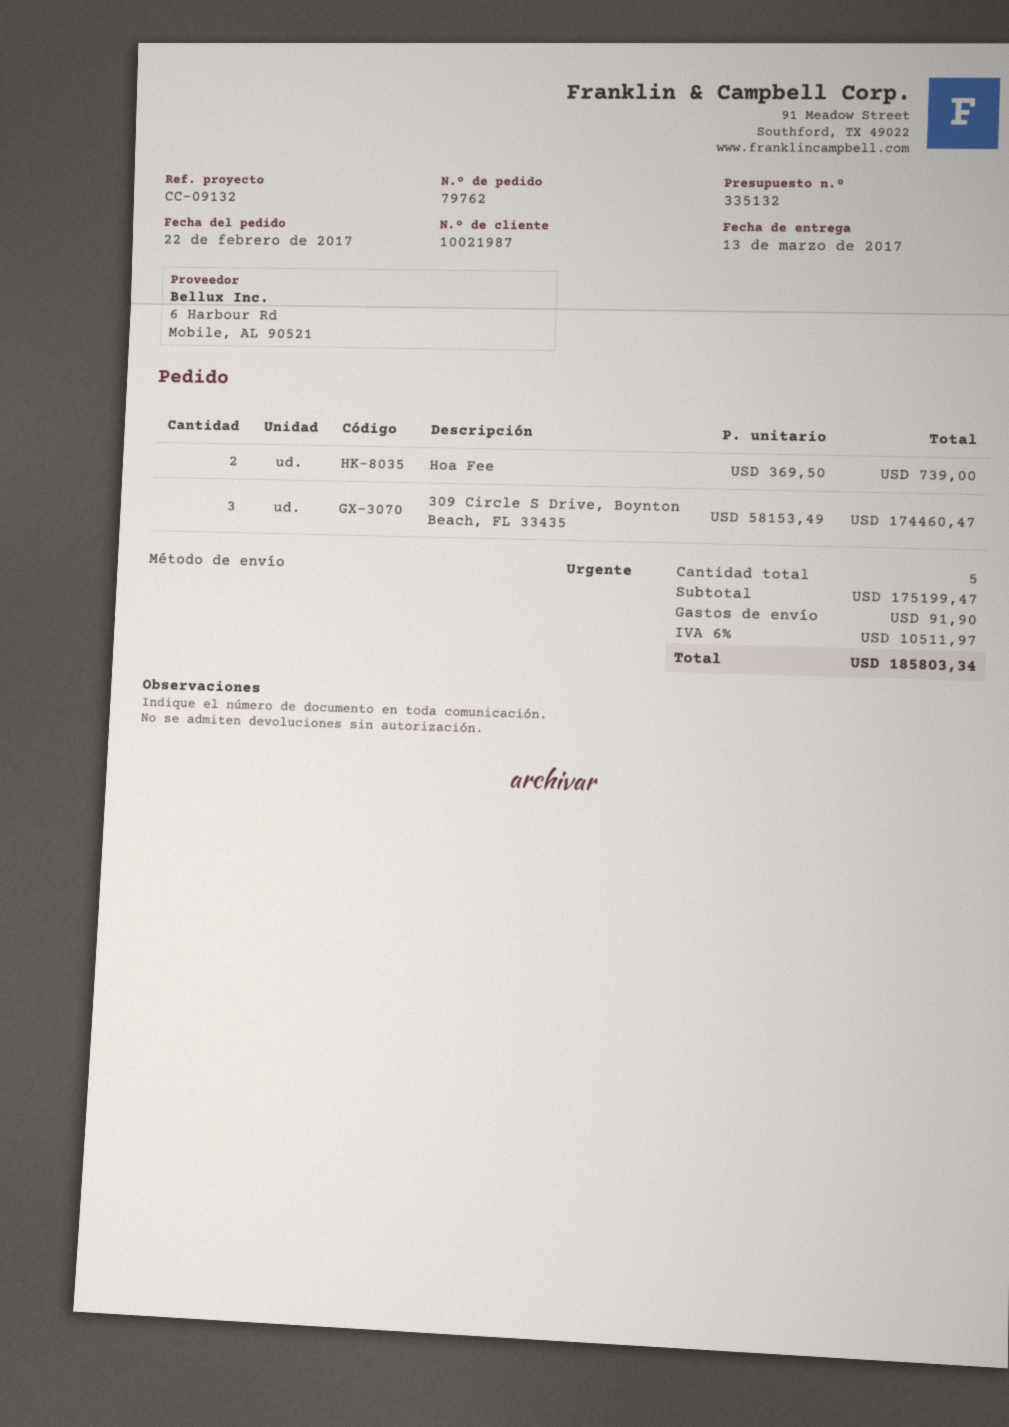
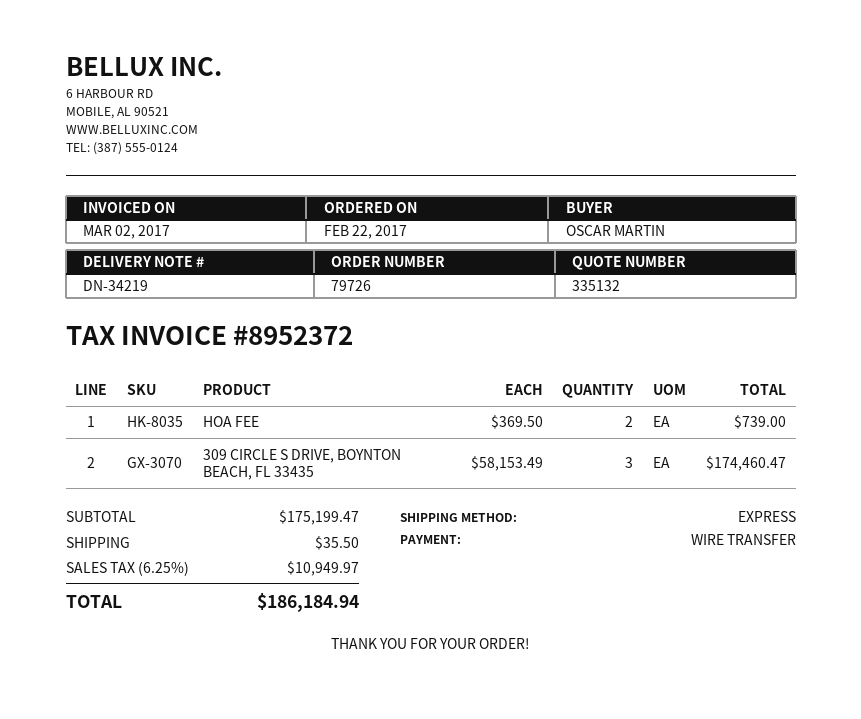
order number: 79762 -> 79726
shipping: 91.90 -> 35.50
tax: 6% = 10511.97 -> 6.25% = 10949.97
total: 185803.34 -> 186184.94

